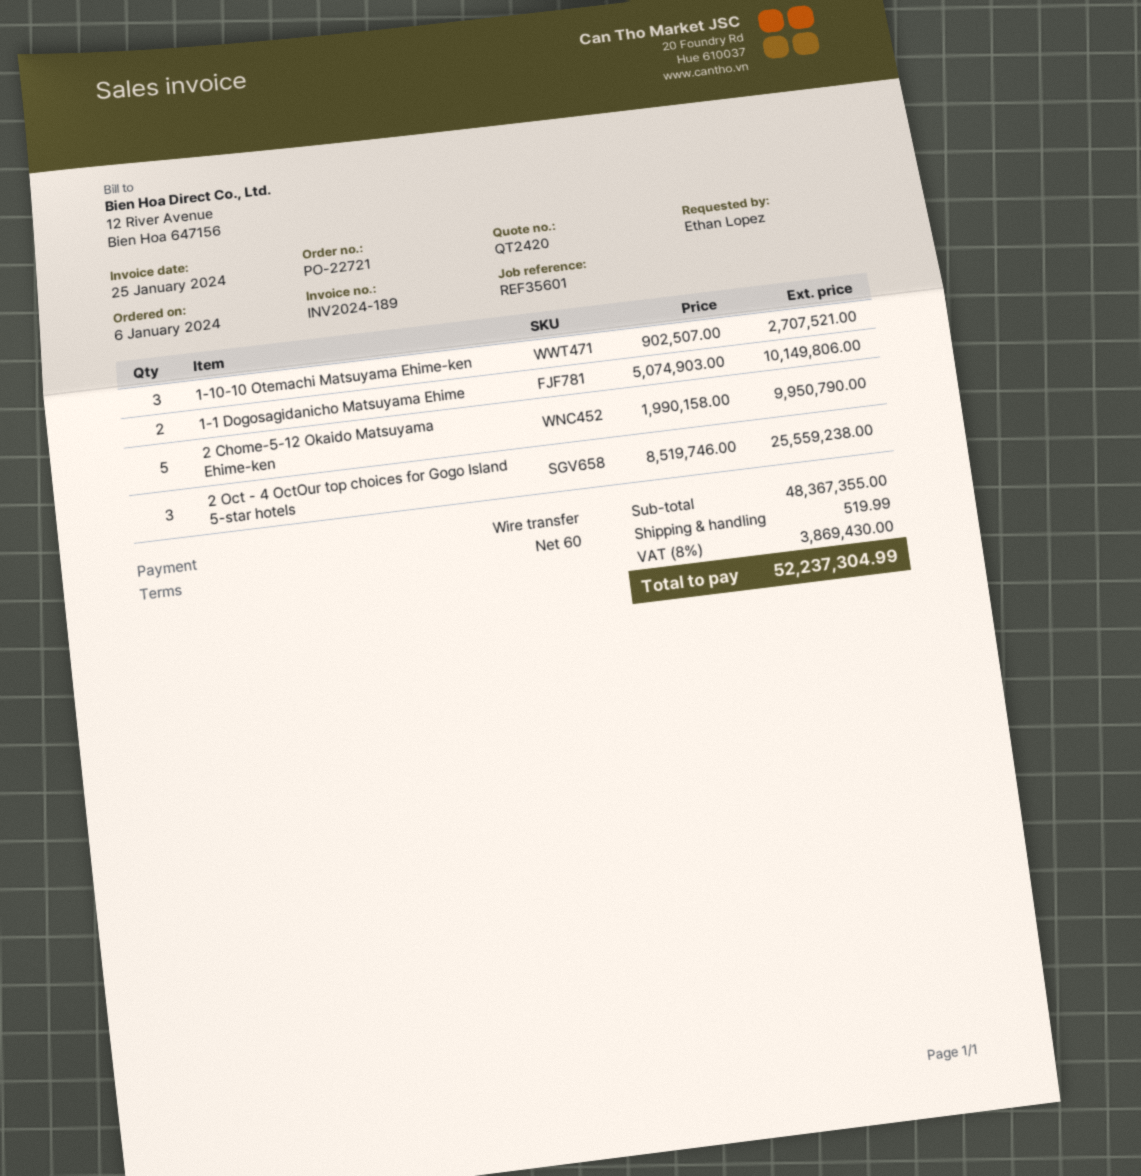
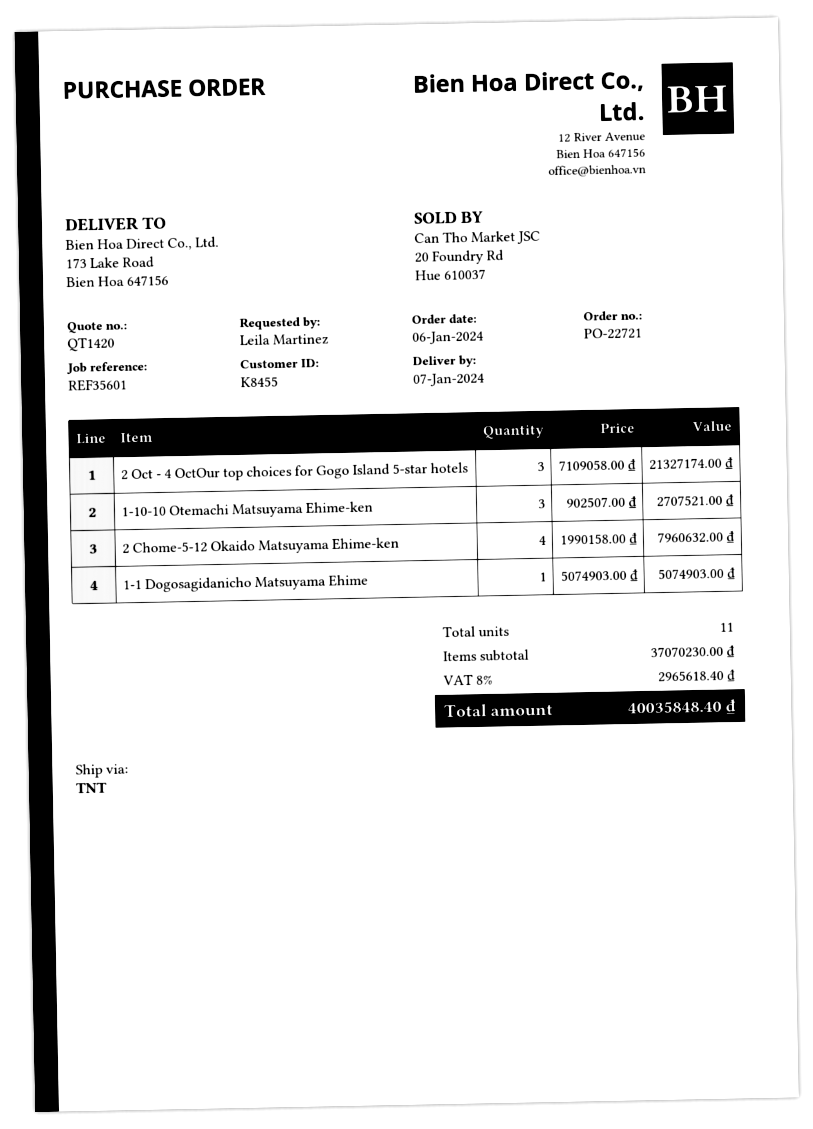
quote number: QT2420 -> QT1420
ordered by: Ethan Lopez -> Leila Martinez
1-1 Dogosagidanicho Matsuyama Ehime: 2 x 5074903.00 = 10149806.00 -> 1 x 5074903.00 = 5074903.00
2 Chome-5-12 Okaido Matsuyama Ehime-ken: 5 x 1990158.00 = 9950790.00 -> 4 x 1990158.00 = 7960632.00
2 Oct - 4 OctOur top choices for Gogo Island 5-star hotels: 3 x 8519746.00 = 25559238.00 -> 3 x 7109058.00 = 21327174.00
subtotal: 48367355.00 -> 37070230.00
shipping: 519.99 -> none
tax: 8% = 3869430.00 -> 8% = 2965618.40
total: 52237304.99 -> 40035848.40

